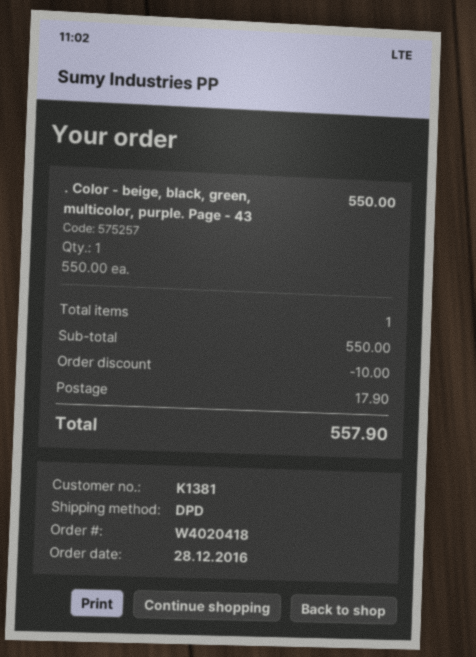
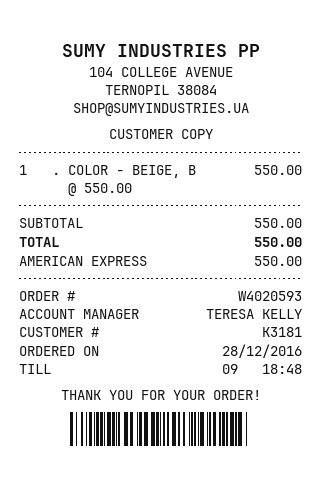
order number: W4020418 -> W4020593
customer number: K1381 -> K3181
discount: 10.00 -> none
shipping: 17.90 -> none
total: 557.90 -> 550.00

